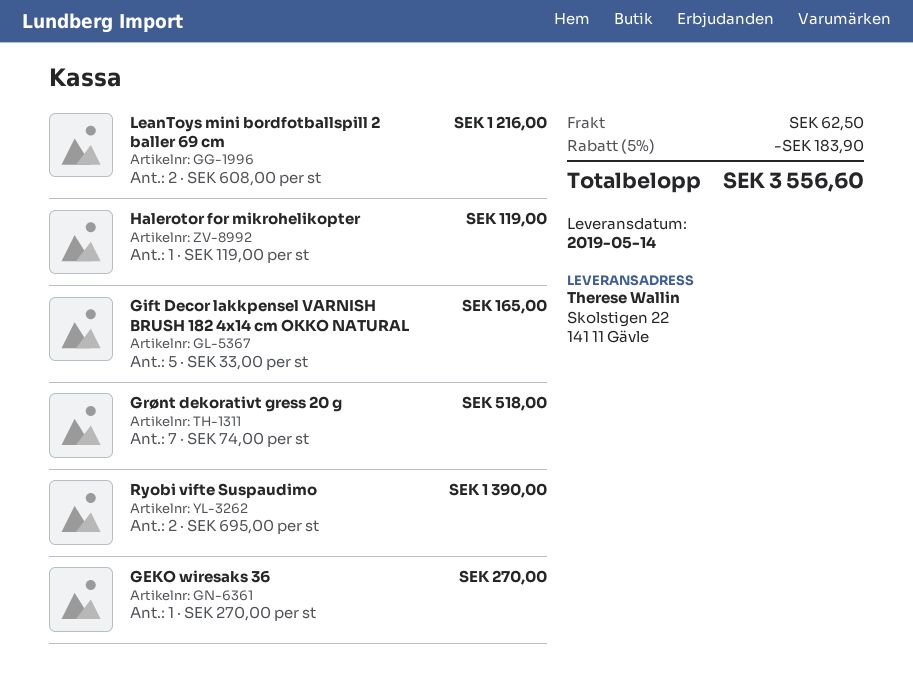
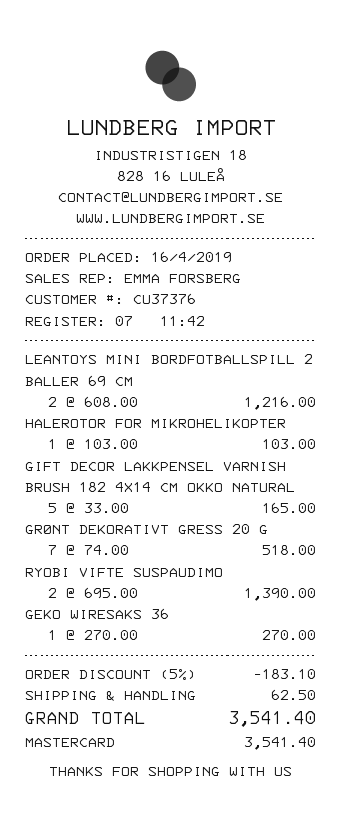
Halerotor for mikrohelikopter: 1 x 119.00 = 119.00 -> 1 x 103.00 = 103.00
discount: 5% = 183.90 -> 5% = 183.10
total: 3556.60 -> 3541.40

